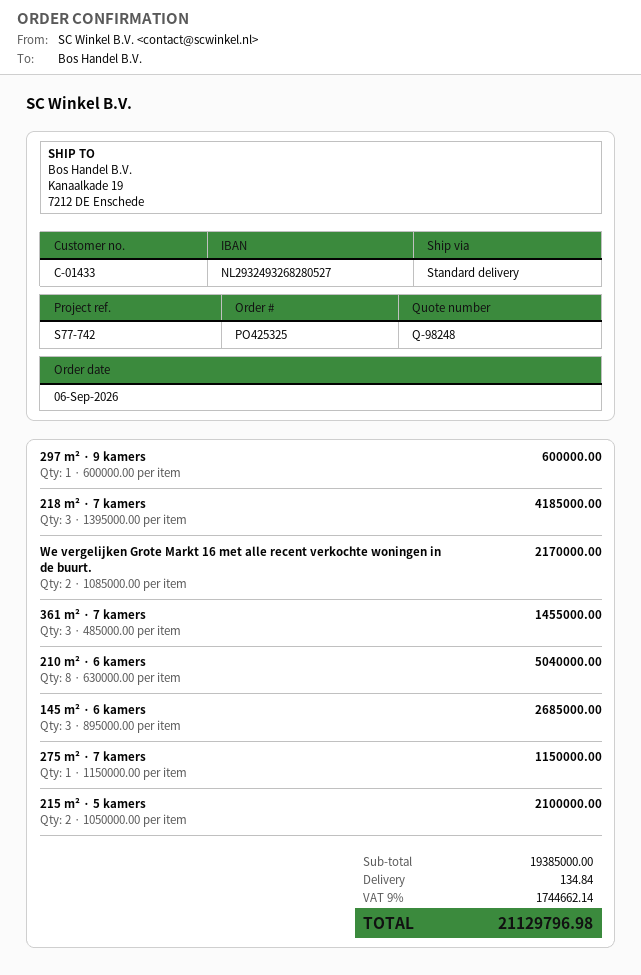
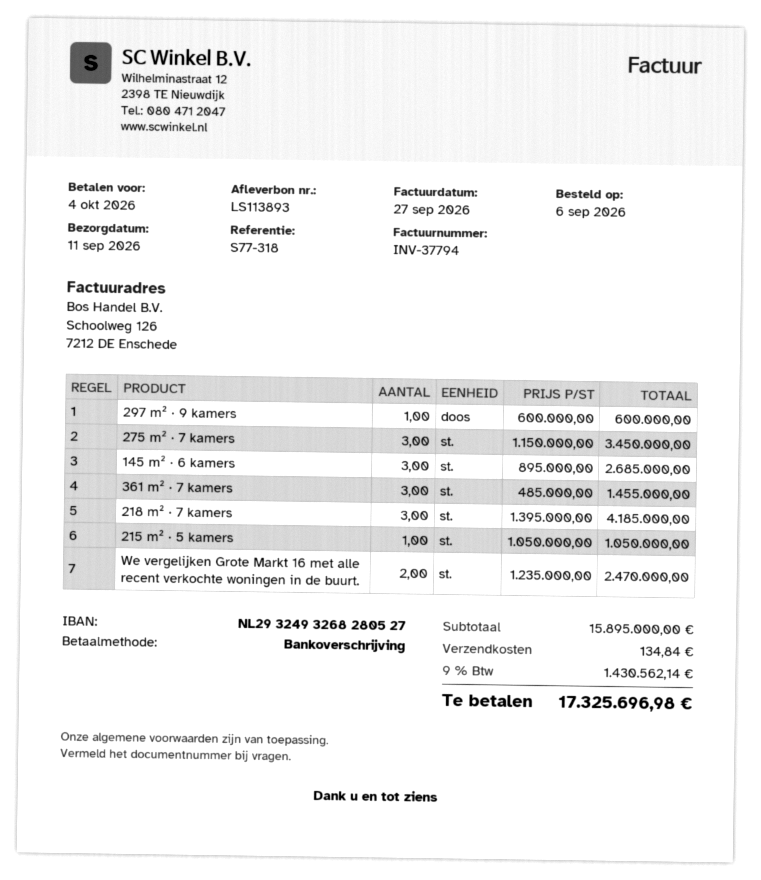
reference: S77-742 -> S77-318
We vergelijken Grote Markt 16 met alle recent verkochte woningen in de buurt.: 2 x 1085000.00 = 2170000.00 -> 2 x 1235000.00 = 2470000.00
210 m² · 6 kamers: 8 x 630000.00 = 5040000.00 -> none
275 m² · 7 kamers: 1 x 1150000.00 = 1150000.00 -> 3 x 1150000.00 = 3450000.00
215 m² · 5 kamers: 2 x 1050000.00 = 2100000.00 -> 1 x 1050000.00 = 1050000.00
subtotal: 19385000.00 -> 15895000.00
tax: 9% = 1744662.14 -> 9% = 1430562.14
total: 21129796.98 -> 17325696.98

